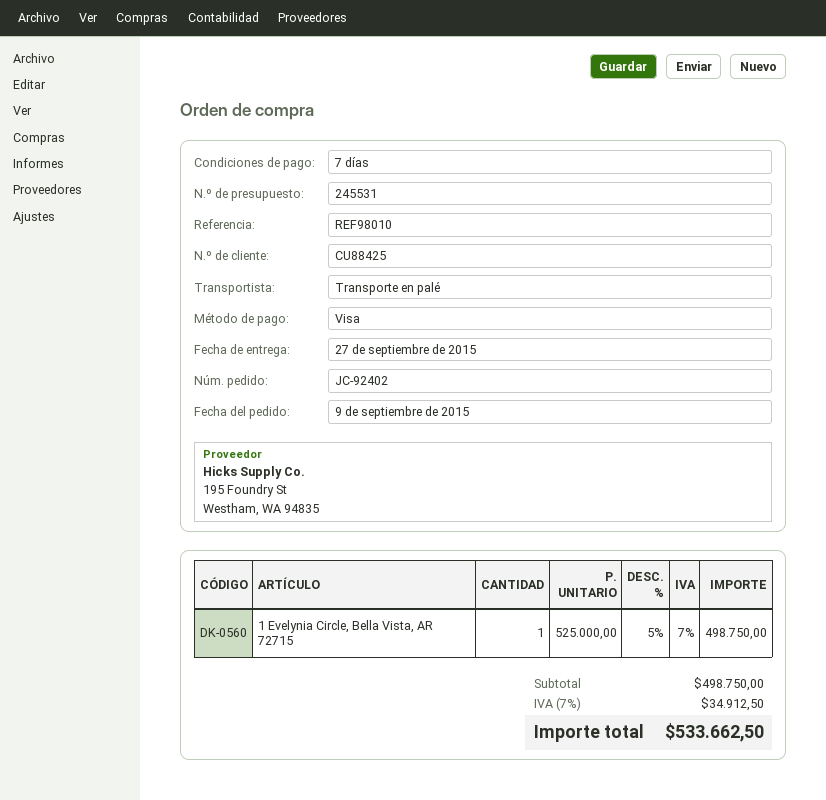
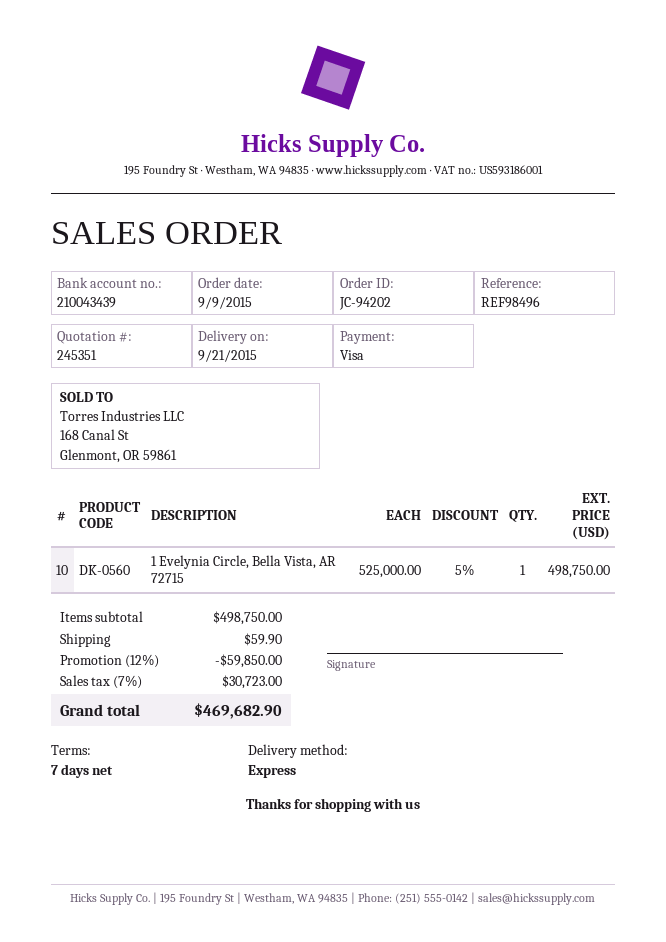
quote number: 245531 -> 245351
order number: JC-92402 -> JC-94202
delivery date: 2015-09-27 -> 2015-09-21
reference: REF98010 -> REF98496
shipping method: pallet freight -> express
discount: none -> 12% = 59850.00
shipping: none -> 59.90
tax: 7% = 34912.50 -> 7% = 30723.00
total: 533662.50 -> 469682.90

